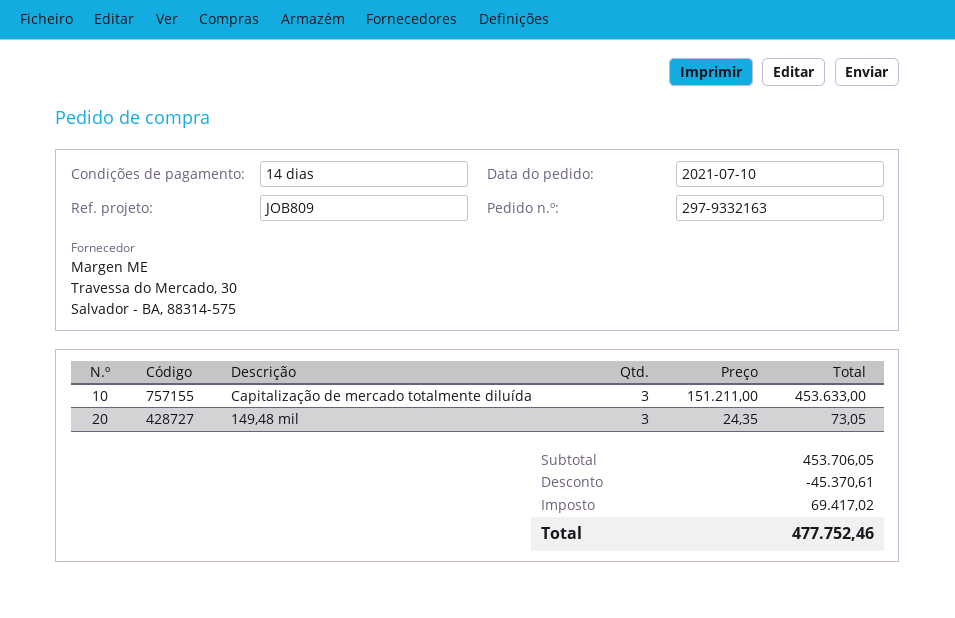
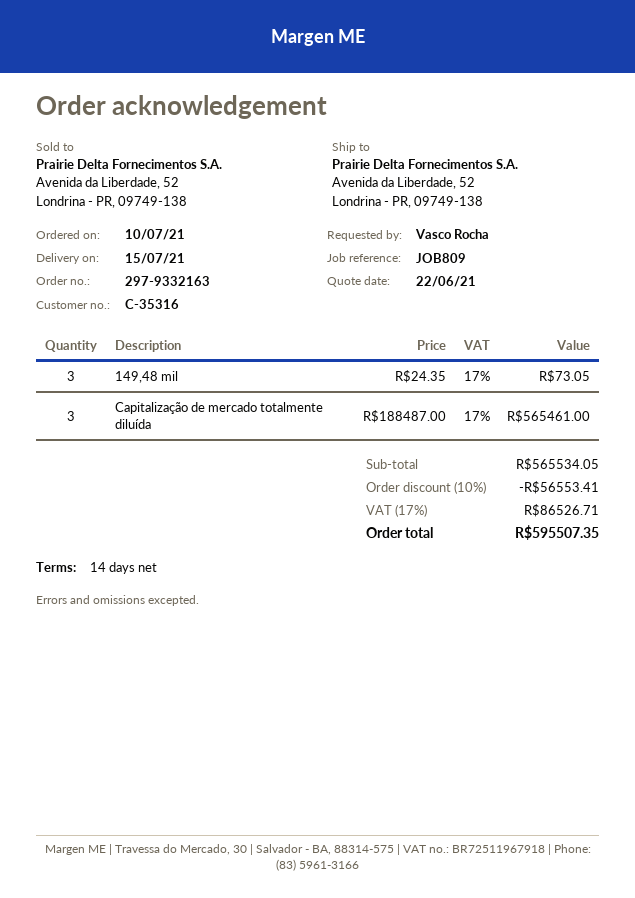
Capitalização de mercado totalmente diluída: 3 x 151211.00 = 453633.00 -> 3 x 188487.00 = 565461.00
subtotal: 453706.05 -> 565534.05
discount: 45370.61 -> 56553.41
tax: 69417.02 -> 86526.71
total: 477752.46 -> 595507.35

